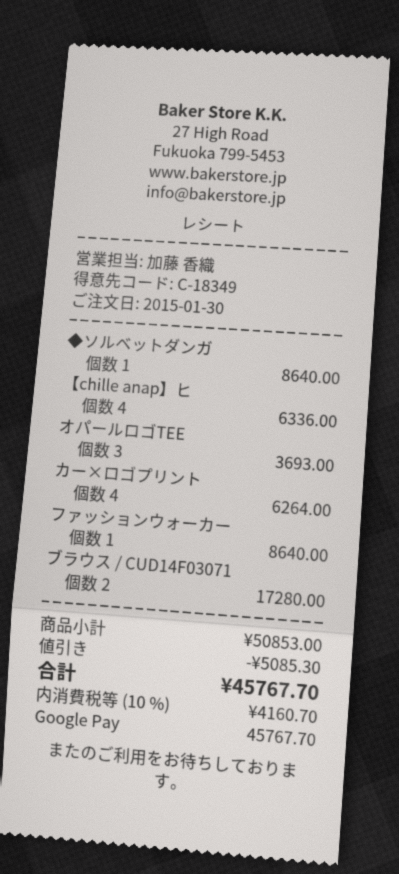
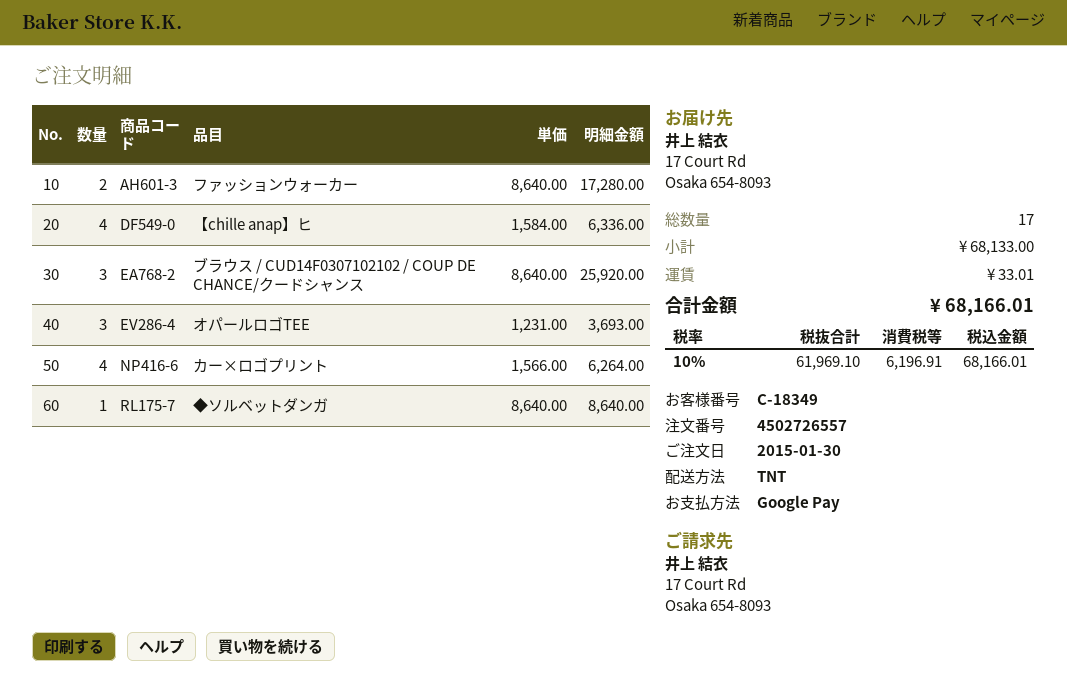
ファッションウォーカー: 1 for 8640.00 -> 2 for 17280.00
ブラウス / CUD14F03071: 2 for 17280.00 -> 3 for 25920.00
subtotal: 50853.00 -> 68133.00
discount: 5085.30 -> none
shipping: none -> 33.01
tax: 10% = 4160.70 -> 10% = 6196.91
total: 45767.70 -> 68166.01

